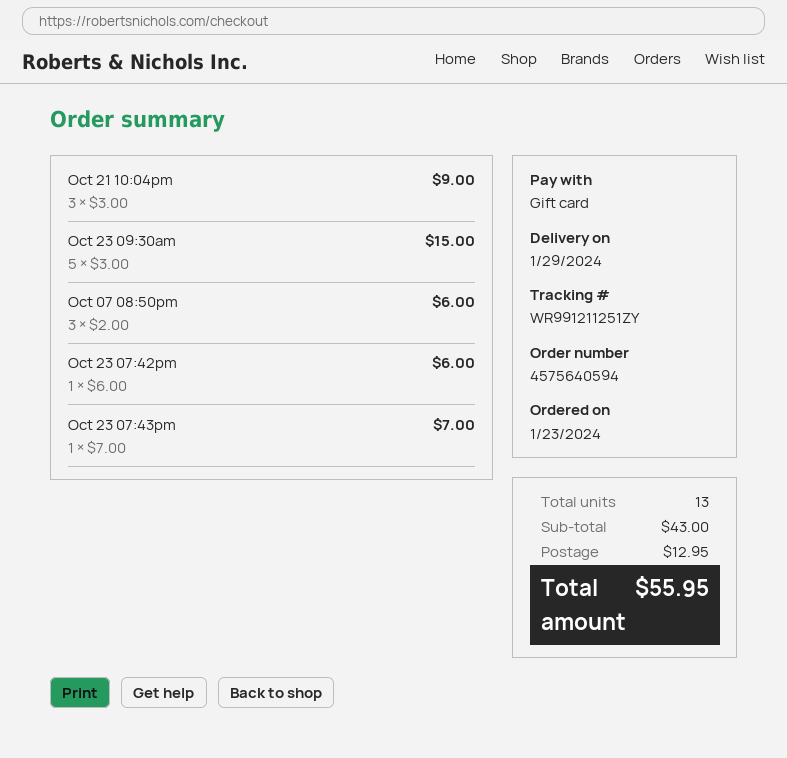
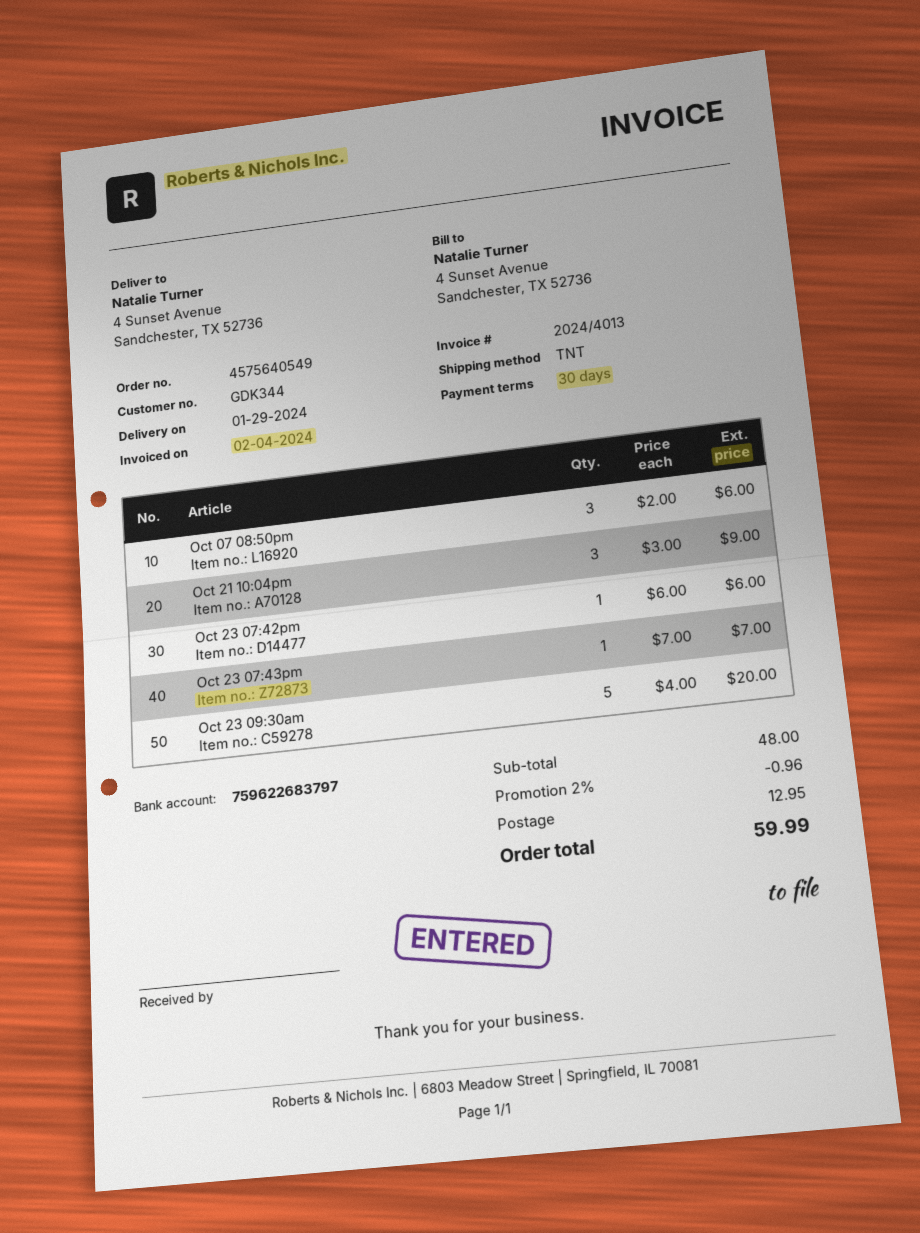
order number: 4575640594 -> 4575640549
Oct 23 09:30am: 5 x 3.00 = 15.00 -> 5 x 4.00 = 20.00
subtotal: 43.00 -> 48.00
discount: none -> 2% = 0.96
total: 55.95 -> 59.99

